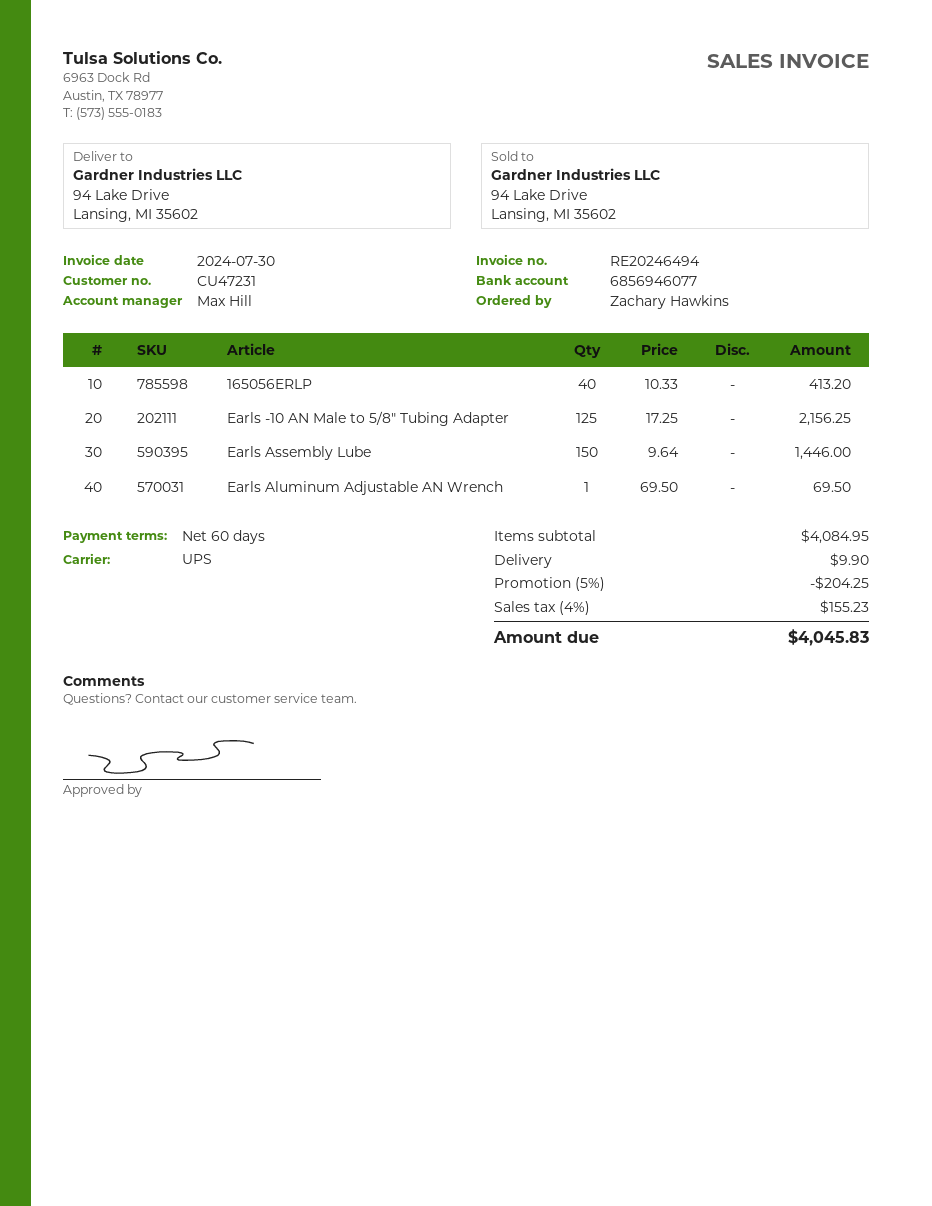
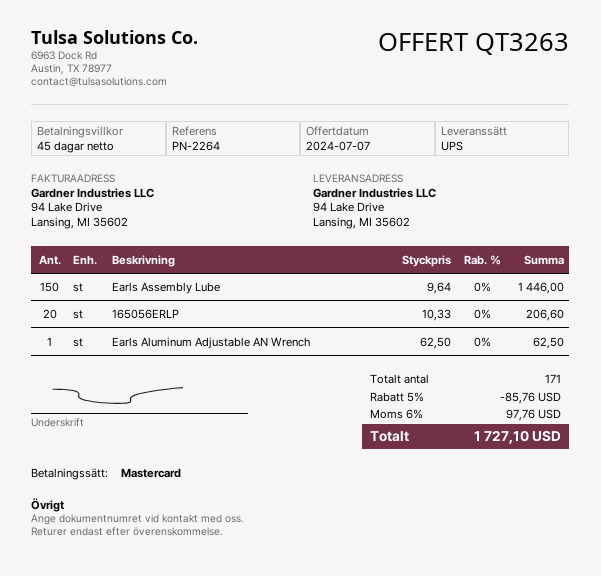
payment terms: 60 days -> 45 days
165056ERLP: 40 x 10.33 = 413.20 -> 20 x 10.33 = 206.60
Earls -10 AN Male to 5/8″ Tubing Adapter: 125 x 17.25 = 2156.25 -> none
Earls Aluminum Adjustable AN Wrench: 1 x 69.50 = 69.50 -> 1 x 62.50 = 62.50
discount: 5% = 204.25 -> 5% = 85.76
shipping: 9.90 -> none
tax: 4% = 155.23 -> 6% = 97.76
total: 4045.83 -> 1727.10

